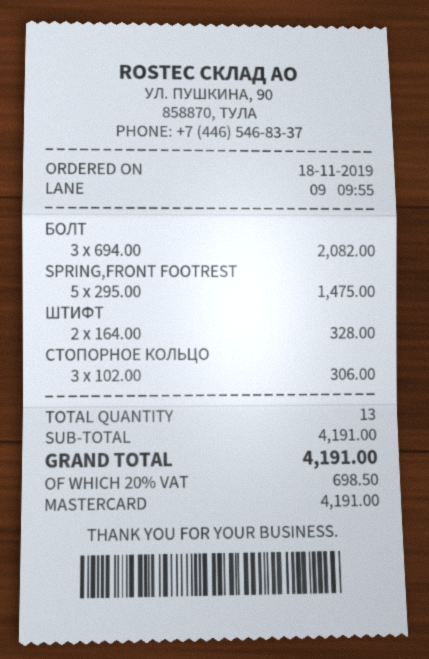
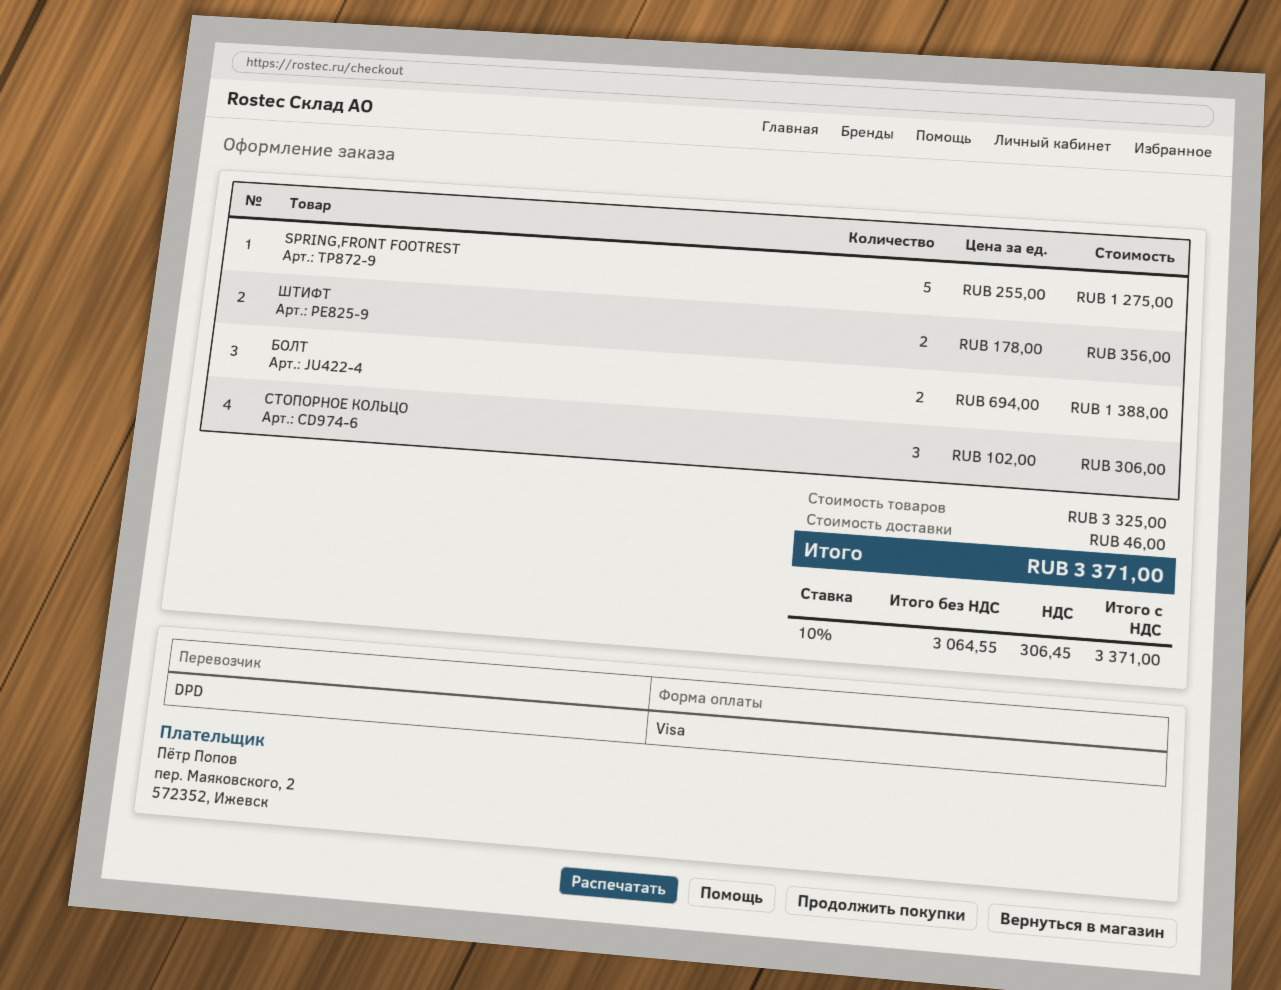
payment method: Mastercard -> Visa
БОЛТ: 3 x 694.00 = 2082.00 -> 2 x 694.00 = 1388.00
SPRING,FRONT FOOTREST: 5 x 295.00 = 1475.00 -> 5 x 255.00 = 1275.00
ШТИФТ: 2 x 164.00 = 328.00 -> 2 x 178.00 = 356.00
subtotal: 4191.00 -> 3325.00
shipping: none -> 46.00
tax: 20% = 698.50 -> 10% = 306.45
total: 4191.00 -> 3371.00

